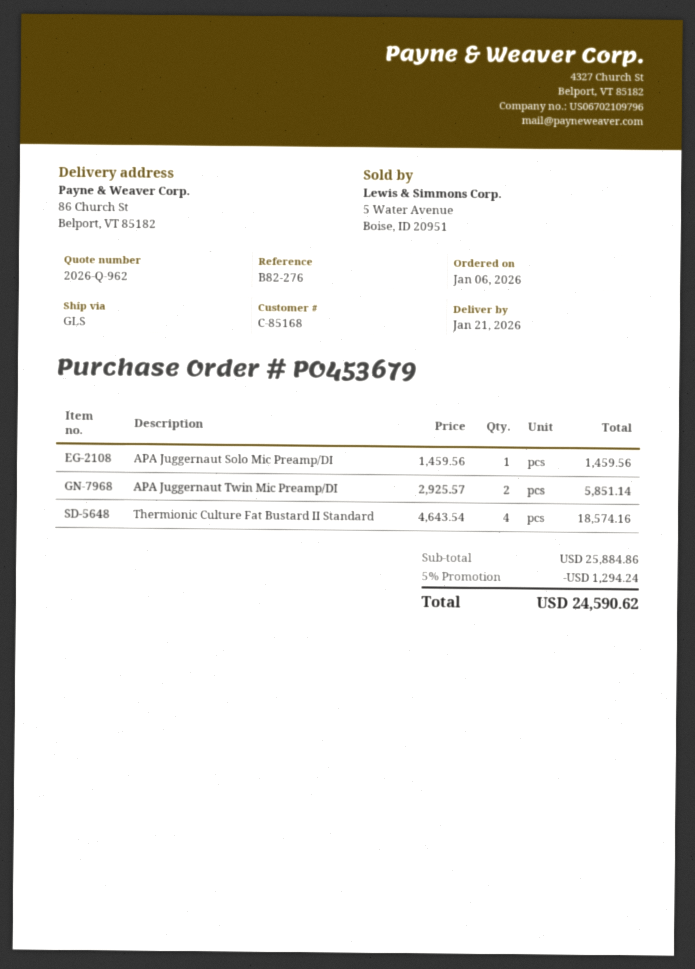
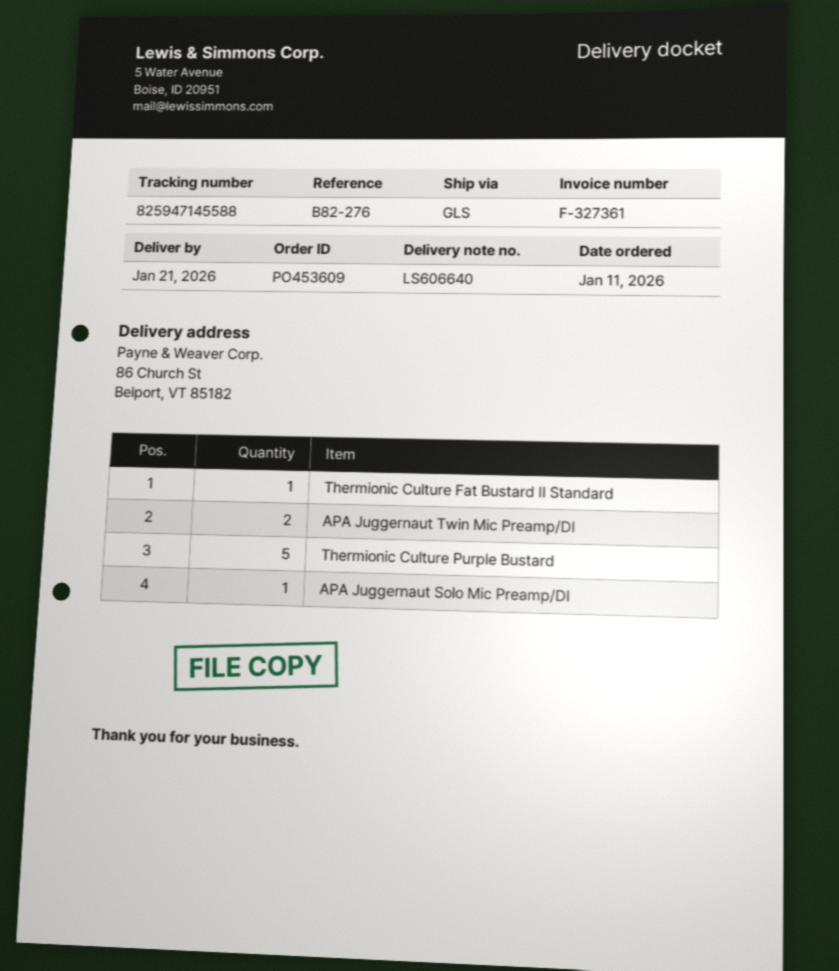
order number: PO453679 -> PO453609
order date: 2026-01-06 -> 2026-01-11
Thermionic Culture Fat Bustard II Standard: 4 -> 1
Thermionic Culture Purple Bustard: none -> 5

